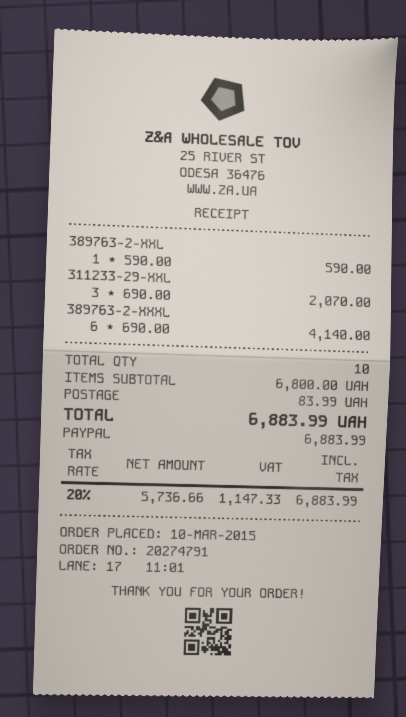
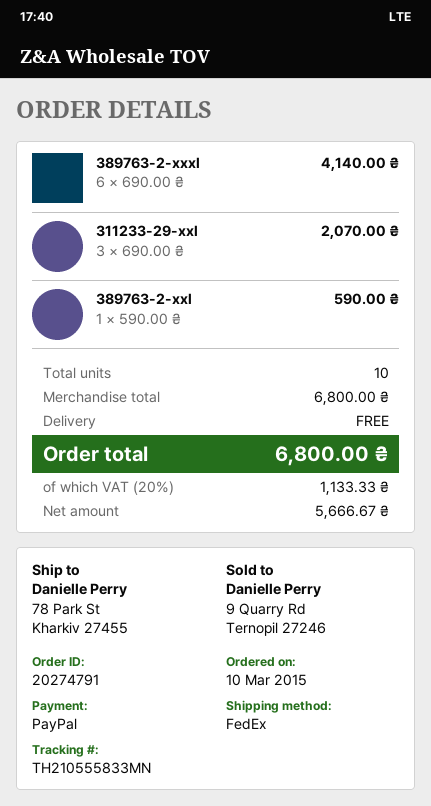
shipping: 83.99 -> 0.00
net: 5736.66 -> 5666.67
tax: 20% = 1147.33 -> 20% = 1133.33
total: 6883.99 -> 6800.00

